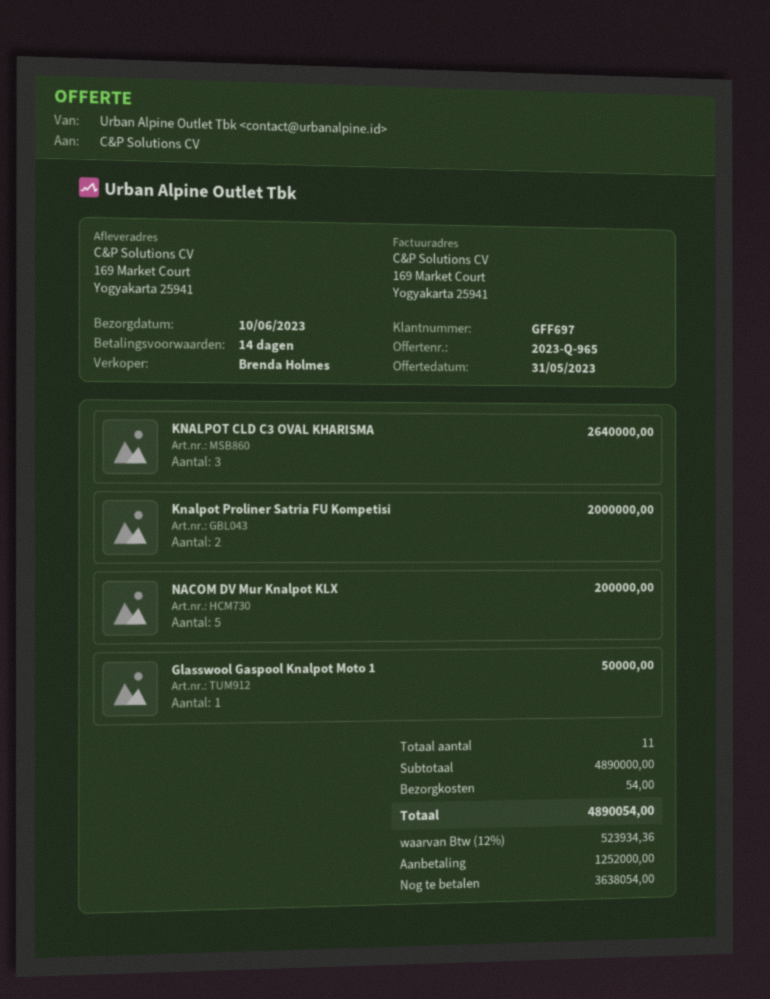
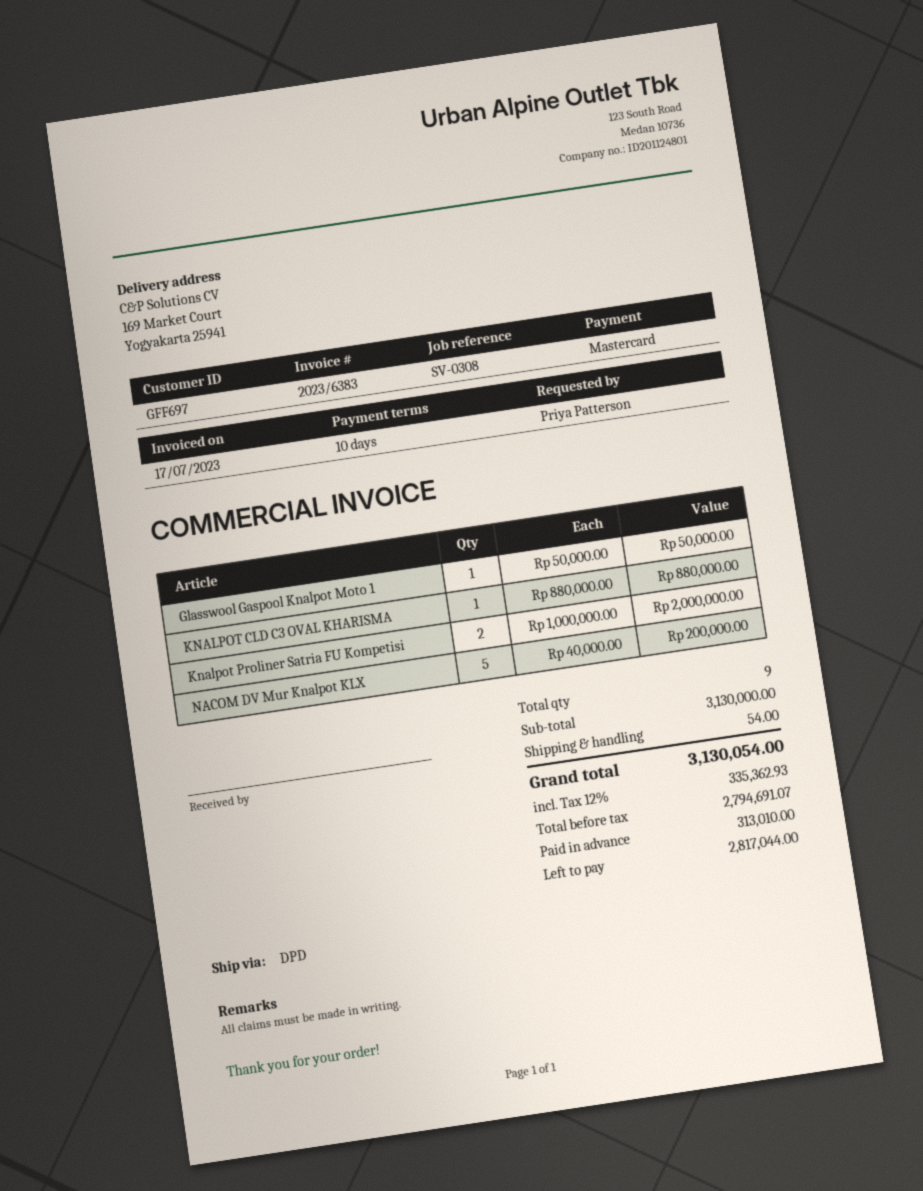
payment terms: 14 days -> 10 days
KNALPOT CLD C3 OVAL KHARISMA: 3 for 2640000.00 -> 1 for 880000.00
total quantity: 11 -> 9
subtotal: 4890000.00 -> 3130000.00
tax: 12% = 523934.36 -> 12% = 335362.93
total: 4890054.00 -> 3130054.00
deposit: 1252000.00 -> 313010.00
balance: 3638054.00 -> 2817044.00

